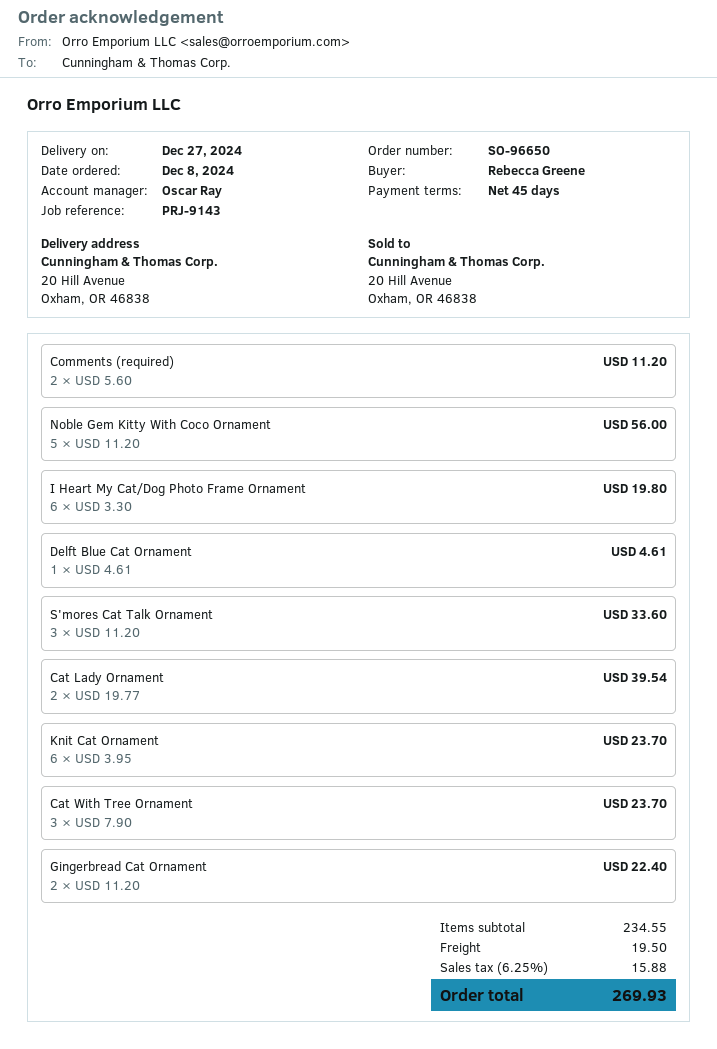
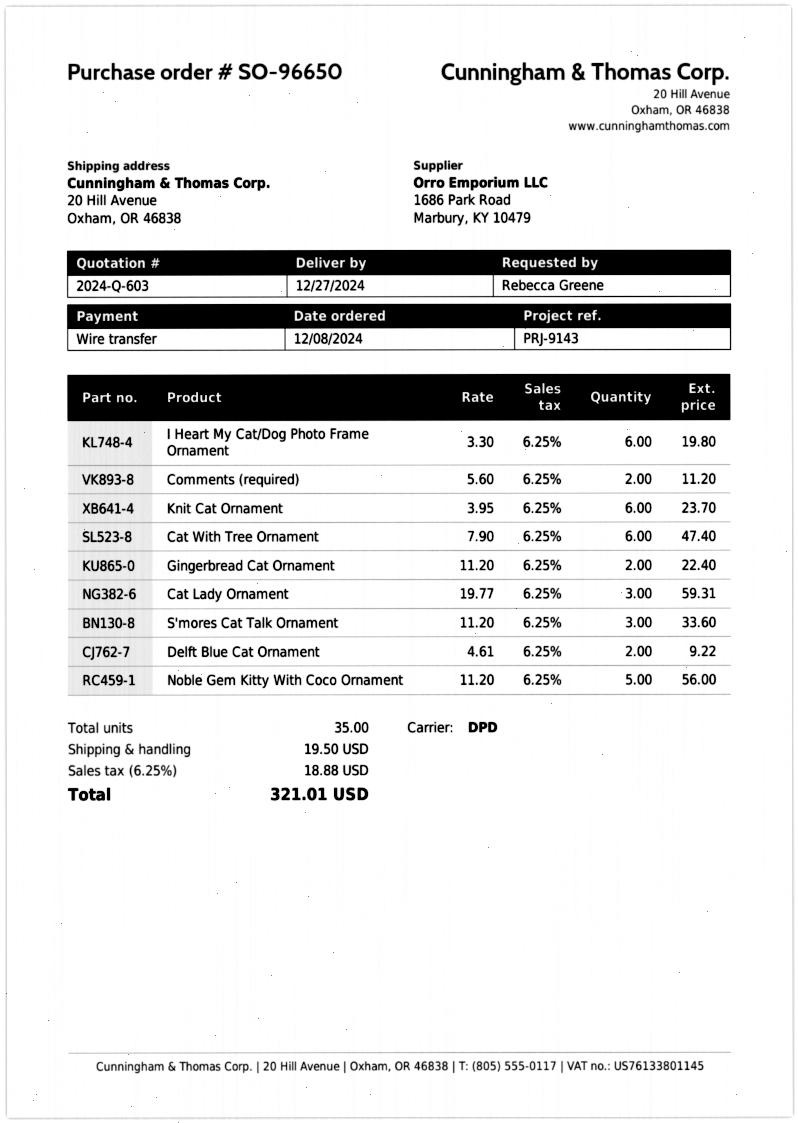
Delft Blue Cat Ornament: 1 x 4.61 = 4.61 -> 2 x 4.61 = 9.22
Cat Lady Ornament: 2 x 19.77 = 39.54 -> 3 x 19.77 = 59.31
Cat With Tree Ornament: 3 x 7.90 = 23.70 -> 6 x 7.90 = 47.40
tax: 6.25% = 15.88 -> 6.25% = 18.88
total: 269.93 -> 321.01

